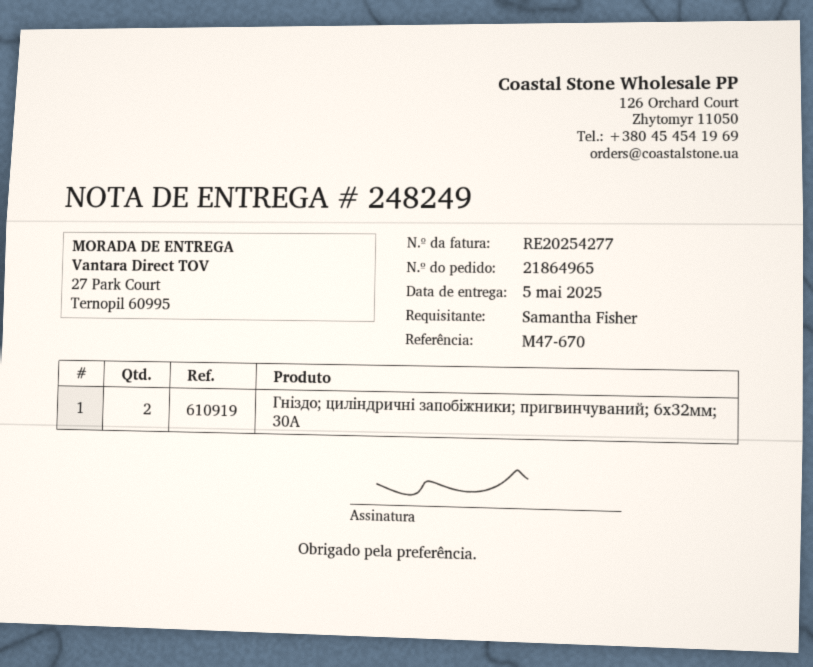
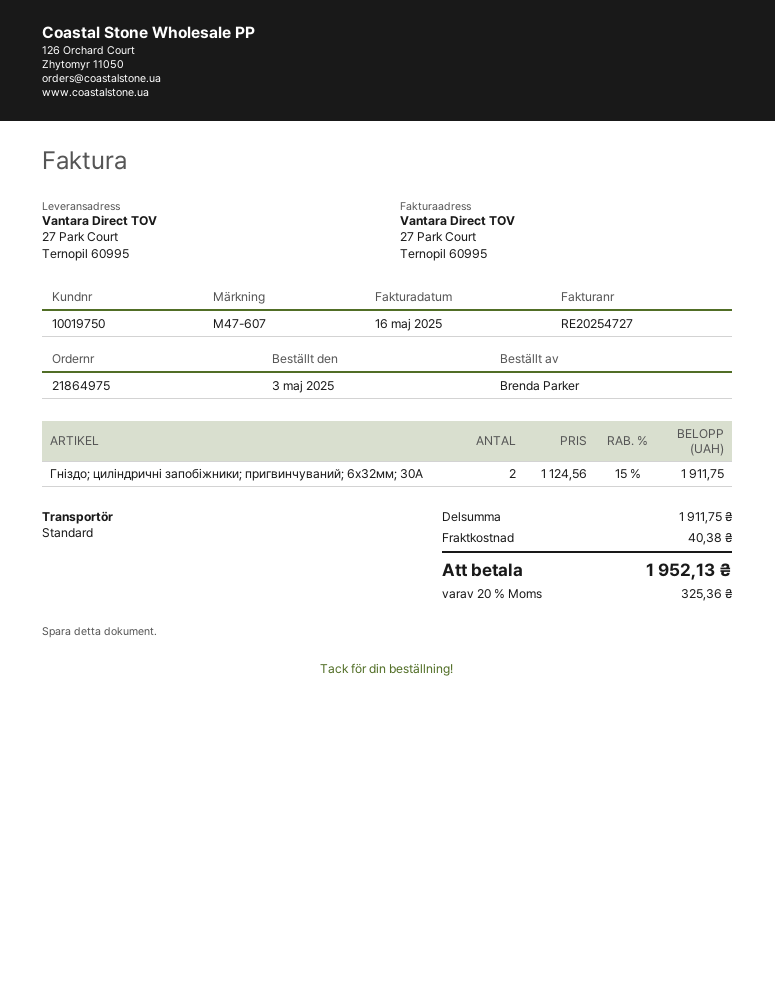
order number: 21864965 -> 21864975
invoice number: RE20254277 -> RE20254727
reference: M47-670 -> M47-607
ordered by: Samantha Fisher -> Brenda Parker

